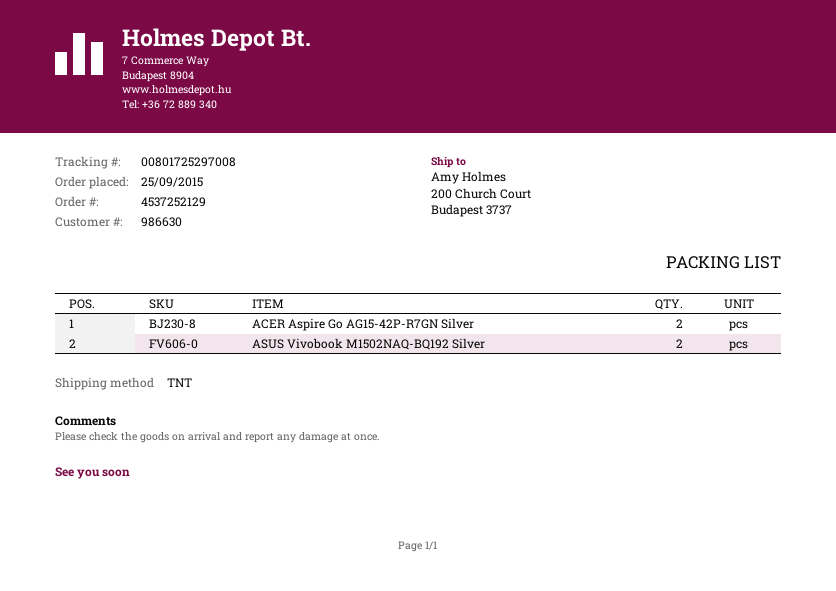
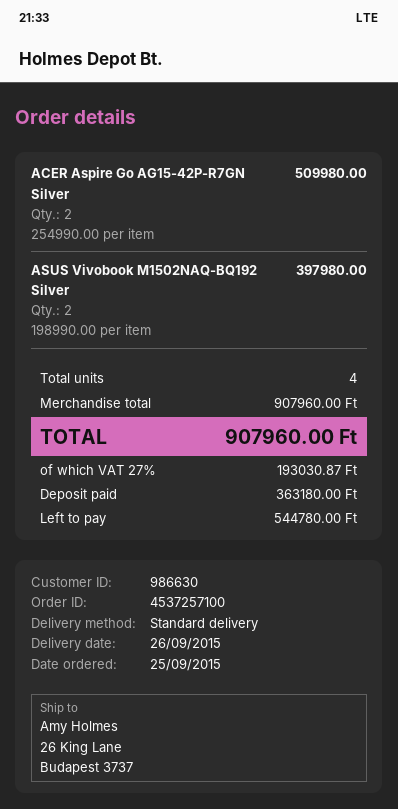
order number: 4537252129 -> 4537257100
shipping method: TNT -> standard
ship to: 200 Church Court, Budapest 3737 -> 26 King Lane, Budapest 3737

